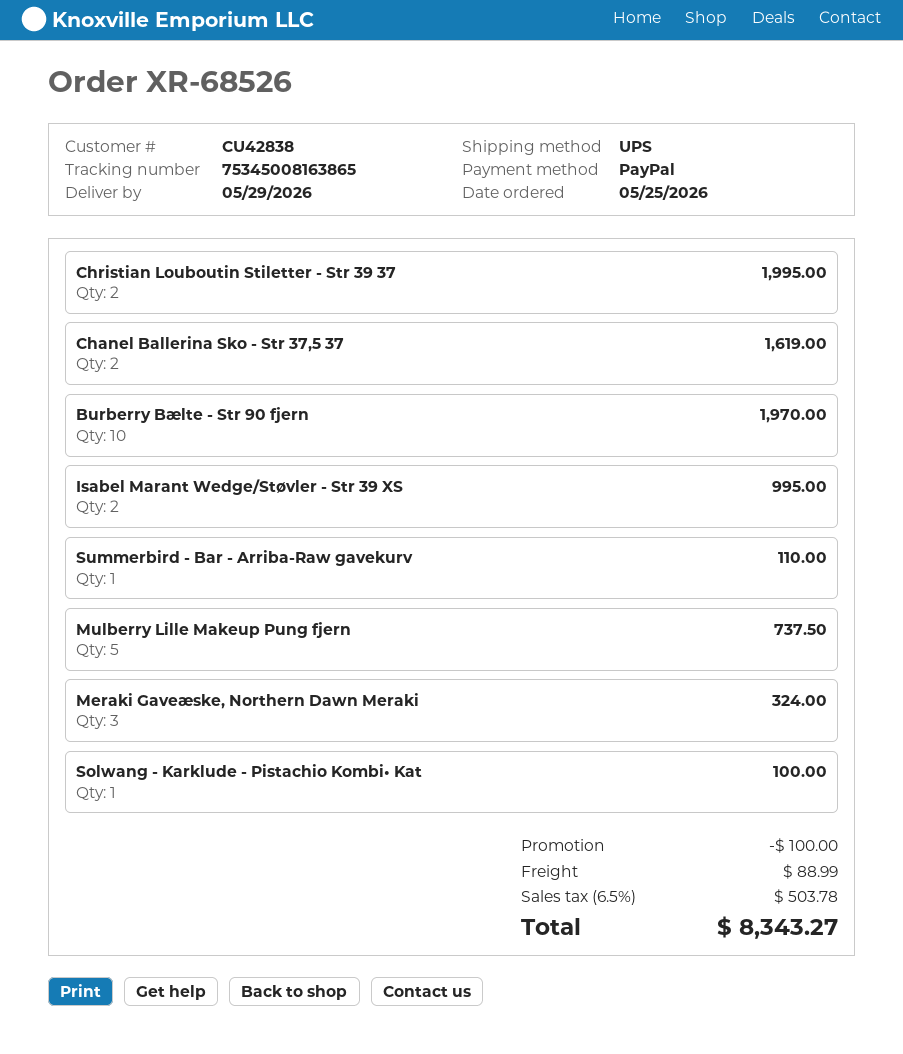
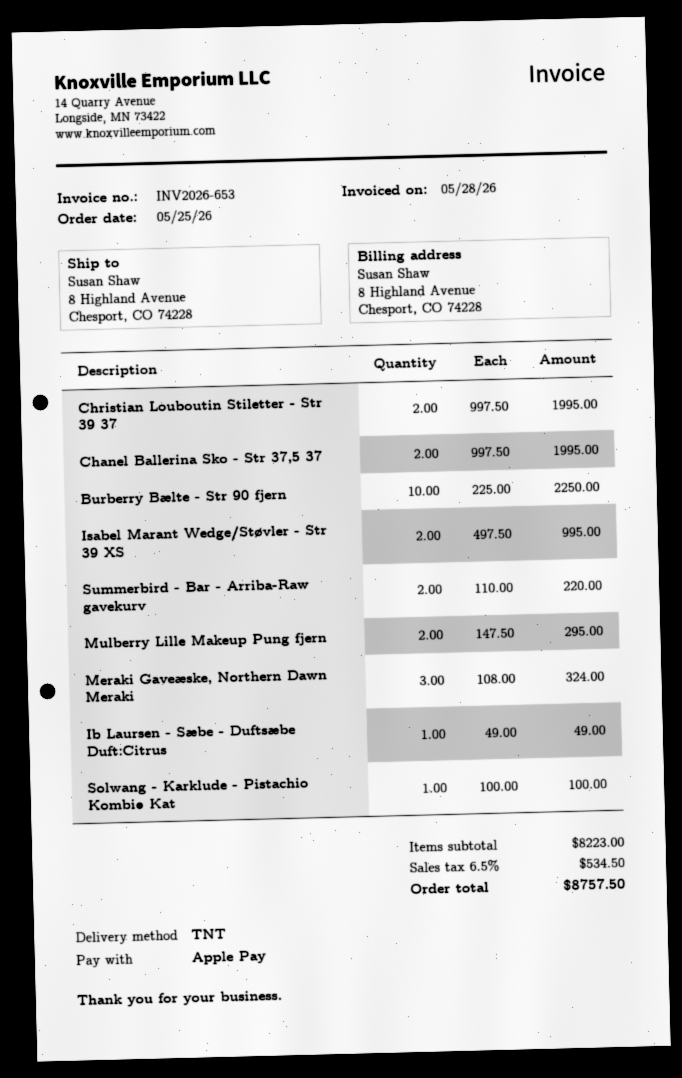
payment method: PayPal -> Apple Pay
shipping method: UPS -> TNT
Chanel Ballerina Sko - Str 37,5 37: 2 for 1619.00 -> 2 for 1995.00
Burberry Bælte - Str 90 fjern: 10 for 1970.00 -> 10 for 2250.00
Summerbird - Bar - Arriba-Raw gavekurv: 1 for 110.00 -> 2 for 220.00
Mulberry Lille Makeup Pung fjern: 5 for 737.50 -> 2 for 295.00
Ib Laursen - Sæbe - Duftsæbe Duft:Citrus: none -> 1 for 49.00
discount: 100.00 -> none
shipping: 88.99 -> none
tax: 6.5% = 503.78 -> 6.5% = 534.50
total: 8343.27 -> 8757.50

